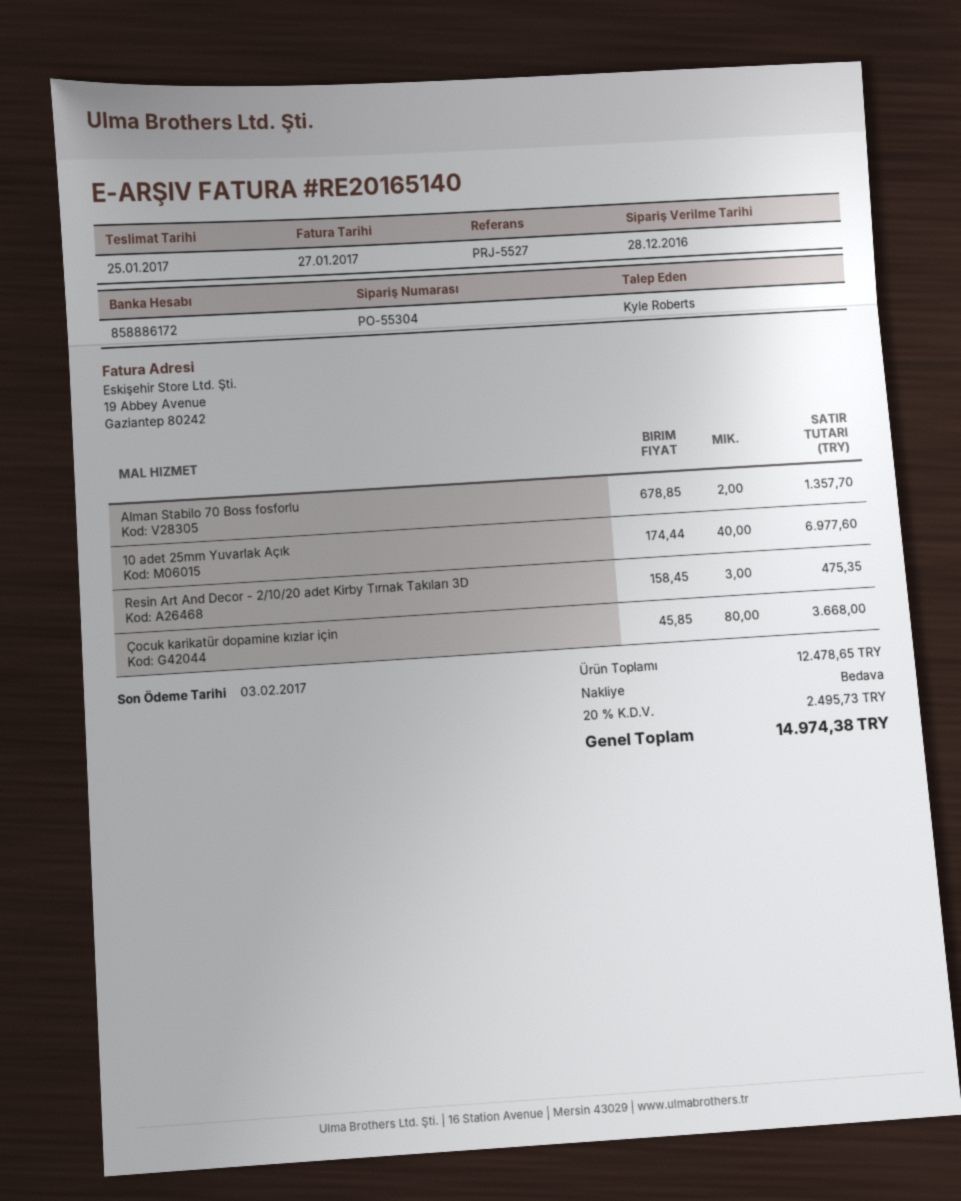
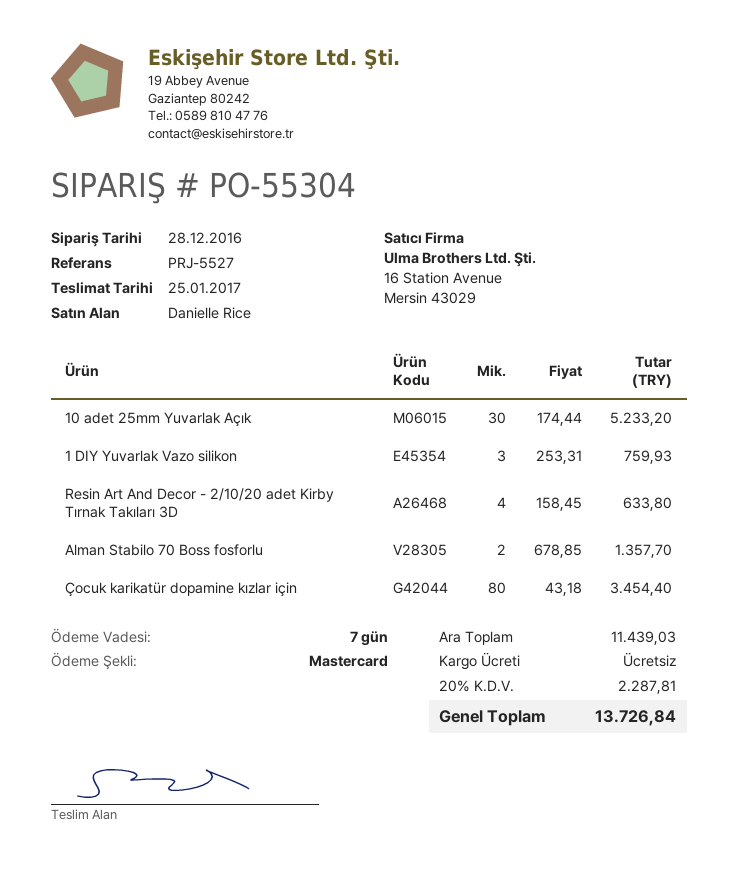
ordered by: Kyle Roberts -> Danielle Rice
10 adet 25mm Yuvarlak Açık: 40 x 174.44 = 6977.60 -> 30 x 174.44 = 5233.20
Resin Art And Decor - 2/10/20 adet Kirby Tırnak Takıları 3D: 3 x 158.45 = 475.35 -> 4 x 158.45 = 633.80
Çocuk karikatür dopamine kızlar için: 80 x 45.85 = 3668.00 -> 80 x 43.18 = 3454.40
1 DIY Yuvarlak Vazo silikon: none -> 3 x 253.31 = 759.93
subtotal: 12478.65 -> 11439.03
tax: 20% = 2495.73 -> 20% = 2287.81
total: 14974.38 -> 13726.84

